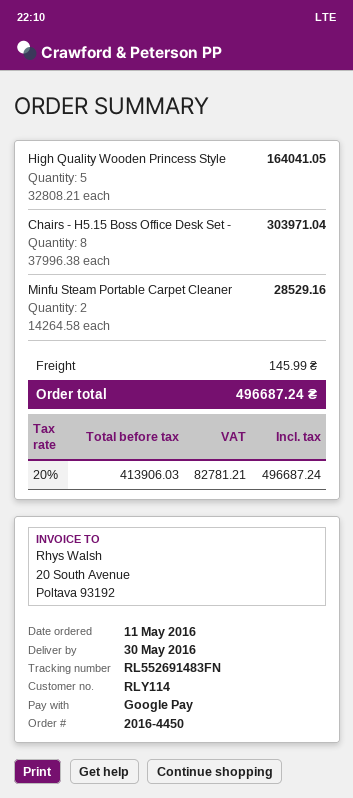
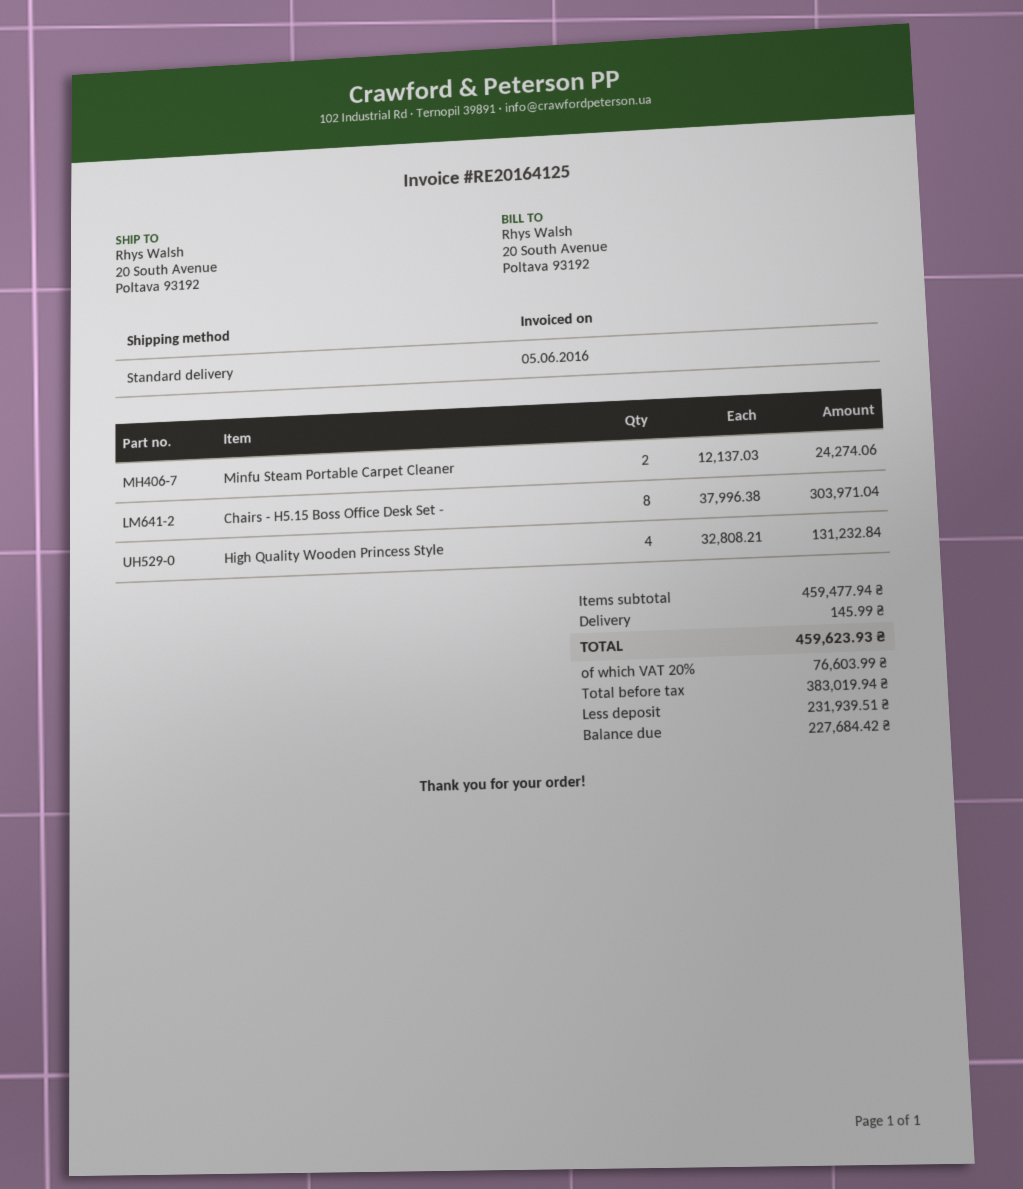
High Quality Wooden Princess Style: 5 x 32808.21 = 164041.05 -> 4 x 32808.21 = 131232.84
Minfu Steam Portable Carpet Cleaner: 2 x 14264.58 = 28529.16 -> 2 x 12137.03 = 24274.06
net: 413906.03 -> 383019.94
tax: 20% = 82781.21 -> 20% = 76603.99
total: 496687.24 -> 459623.93

